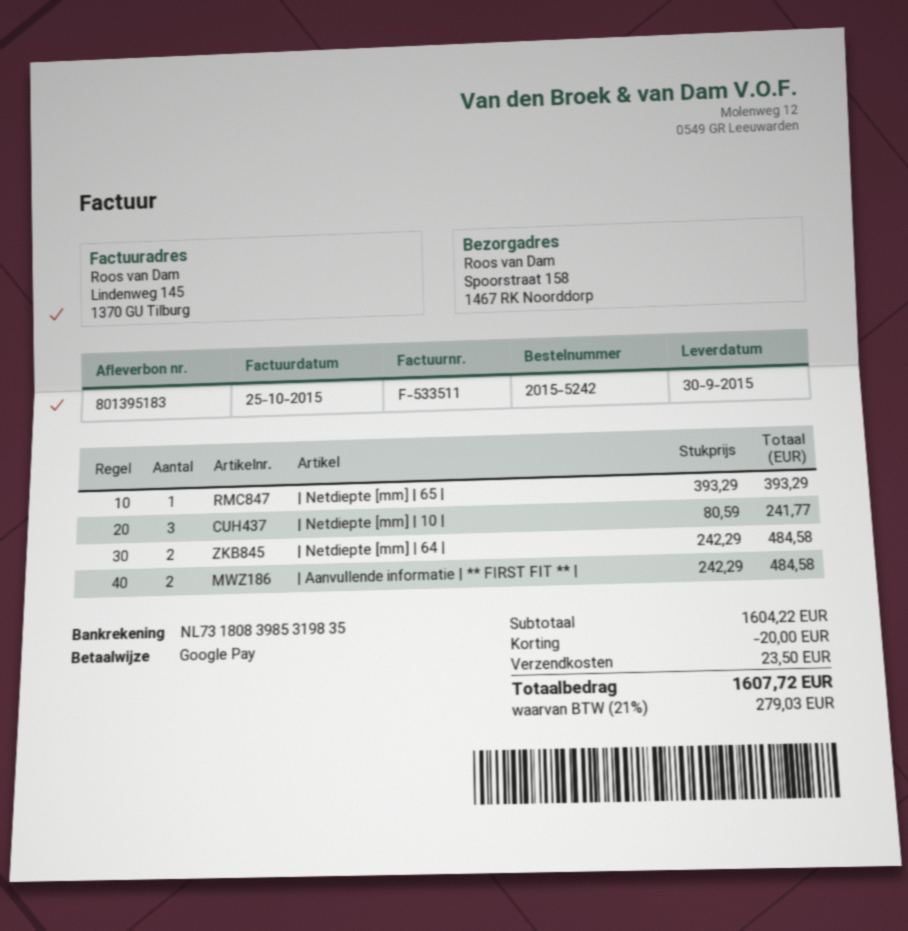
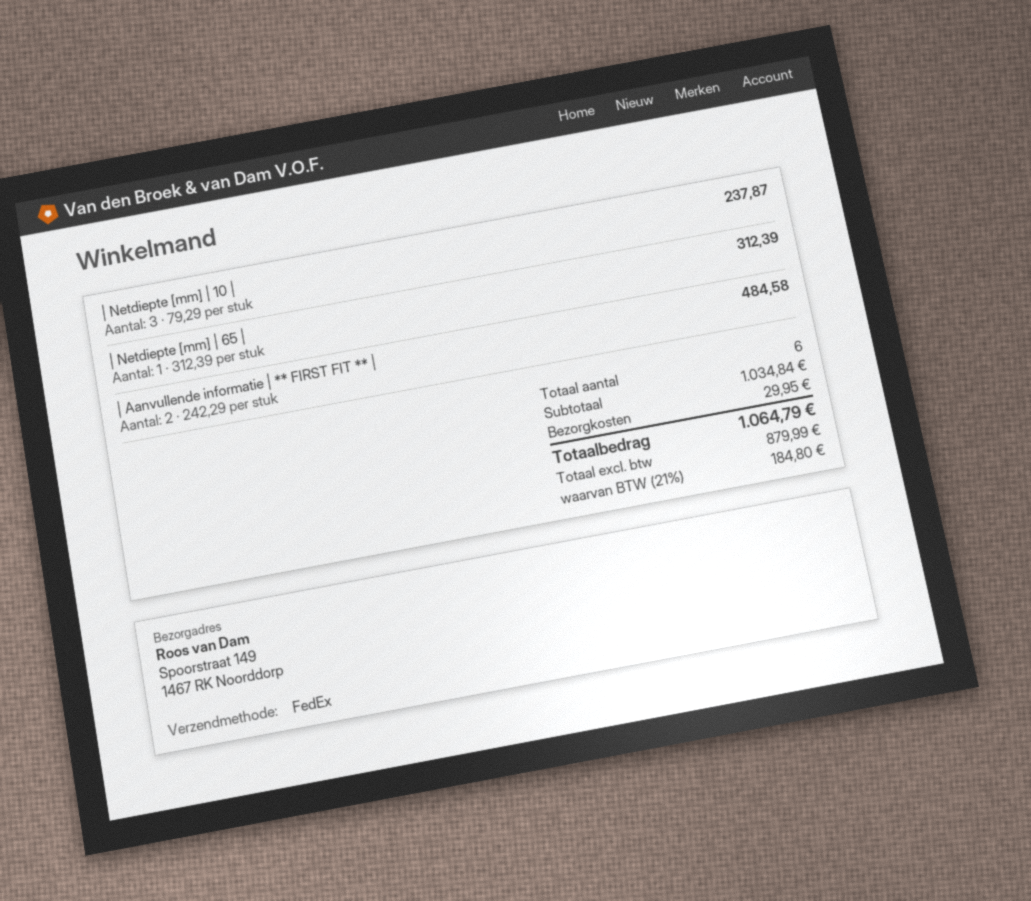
ship to: Spoorstraat 158, 1467 RK Noorddorp -> Spoorstraat 149, 1467 RK Noorddorp
| Netdiepte [mm] | 65 |: 1 x 393.29 = 393.29 -> 1 x 312.39 = 312.39
| Netdiepte [mm] | 10 |: 3 x 80.59 = 241.77 -> 3 x 79.29 = 237.87
| Netdiepte [mm] | 64 |: 2 x 242.29 = 484.58 -> none
subtotal: 1604.22 -> 1034.84
discount: 20.00 -> none
shipping: 23.50 -> 29.95
tax: 21% = 279.03 -> 21% = 184.80
total: 1607.72 -> 1064.79

